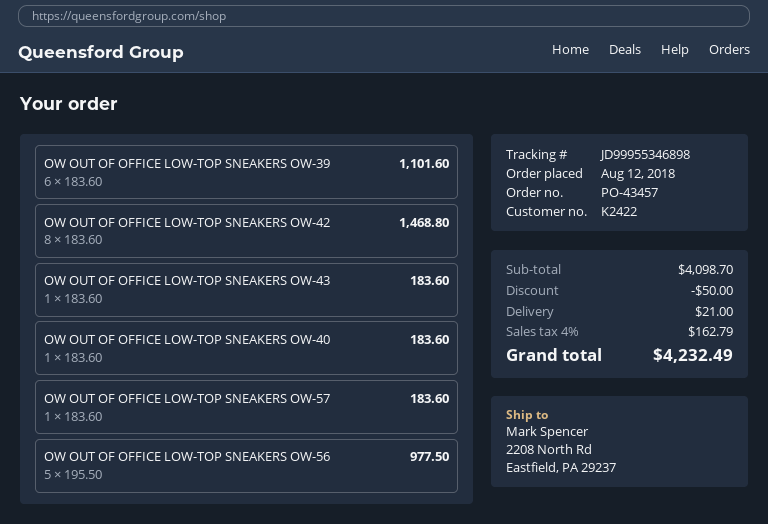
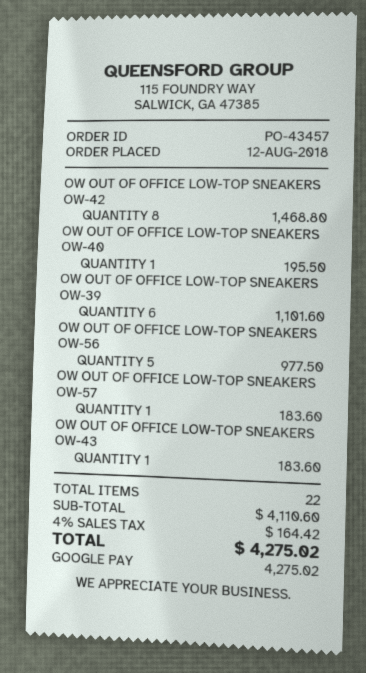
OW OUT OF OFFICE LOW-TOP SNEAKERS OW-40: 1 for 183.60 -> 1 for 195.50
subtotal: 4098.70 -> 4110.60
discount: 50.00 -> none
shipping: 21.00 -> none
tax: 4% = 162.79 -> 4% = 164.42
total: 4232.49 -> 4275.02

